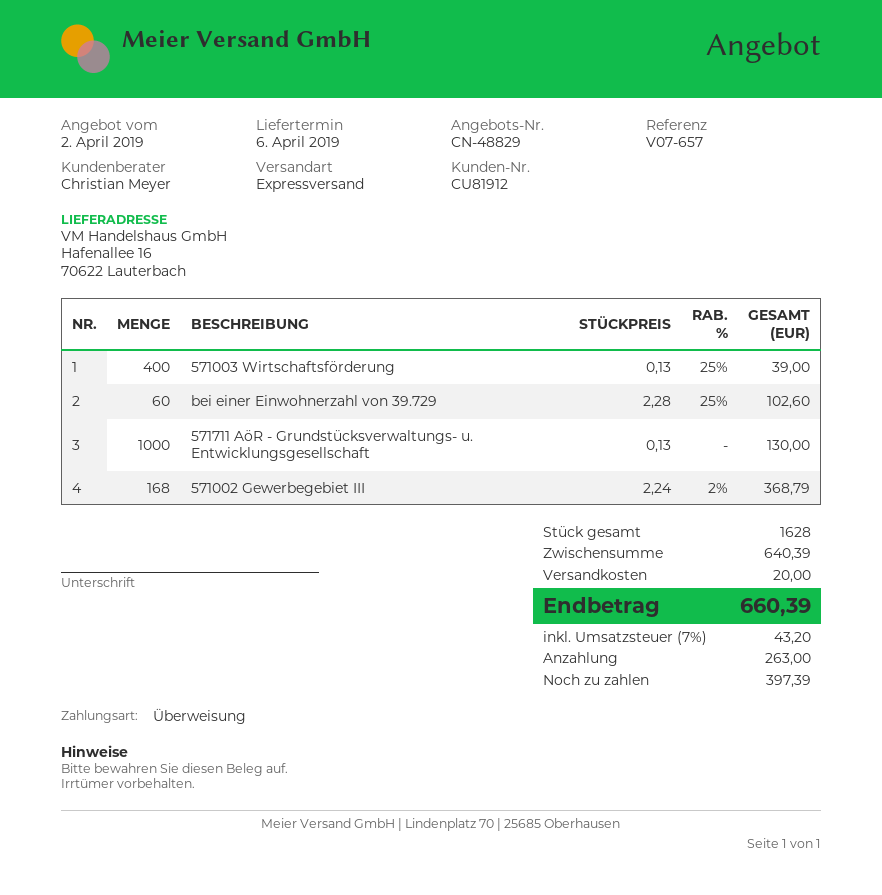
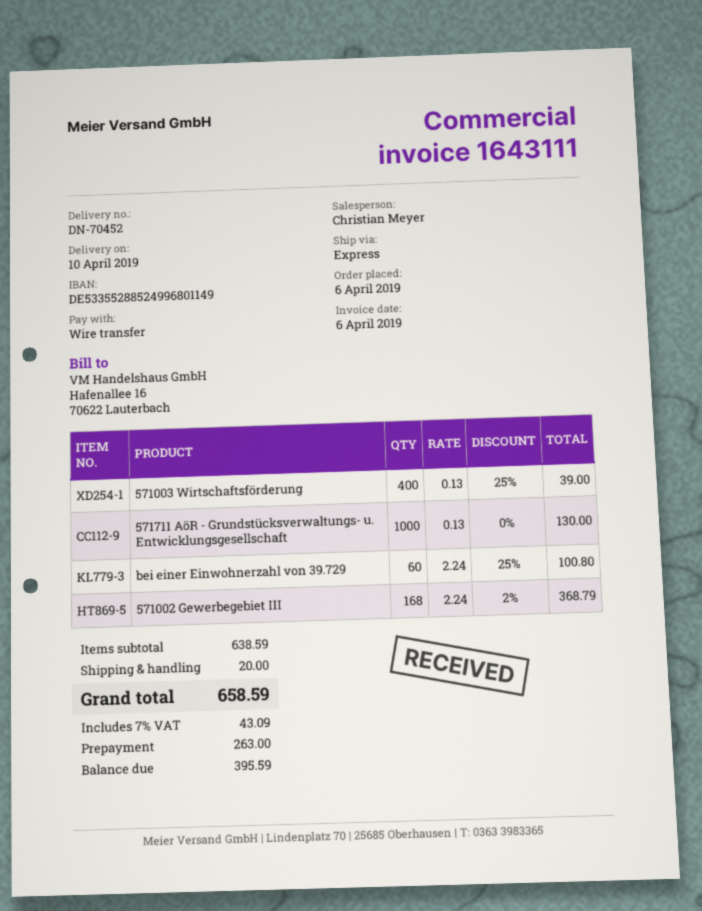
delivery date: 2019-04-06 -> 2019-04-10
bei einer Einwohnerzahl von 39.729: 60 x 2.28 - 25% = 102.60 -> 60 x 2.24 - 25% = 100.80
subtotal: 640.39 -> 638.59
tax: 7% = 43.20 -> 7% = 43.09
total: 660.39 -> 658.59
balance: 397.39 -> 395.59

